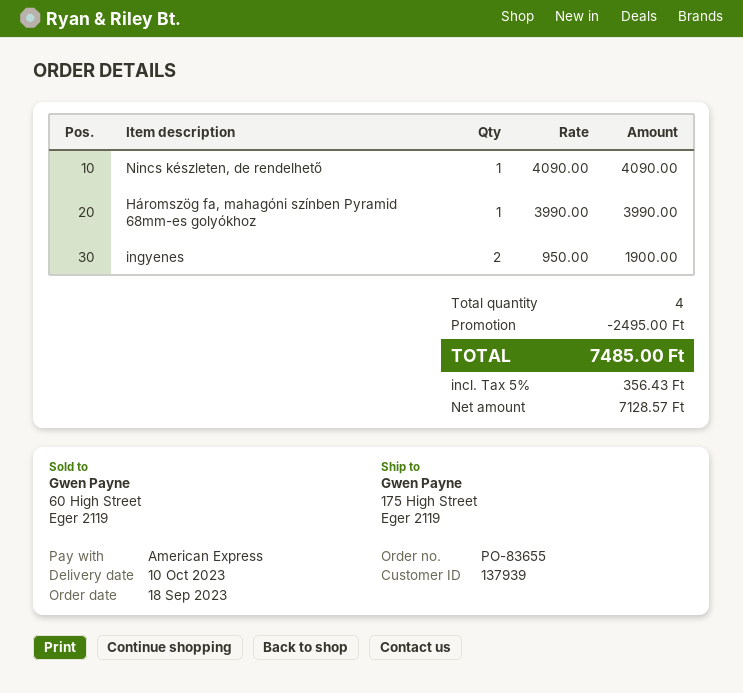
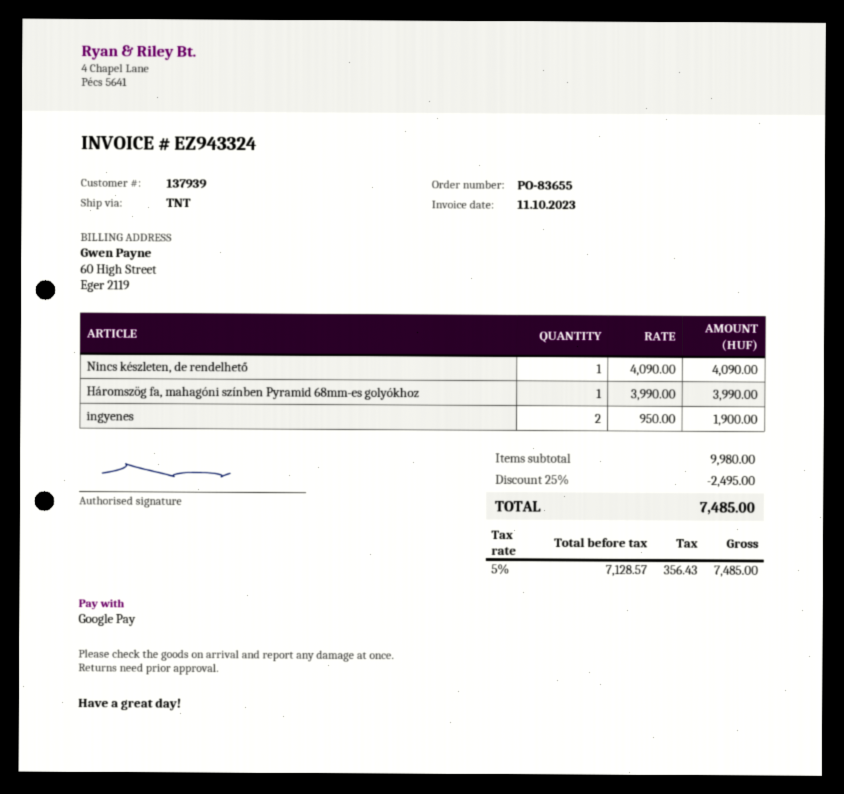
payment method: American Express -> Google Pay

